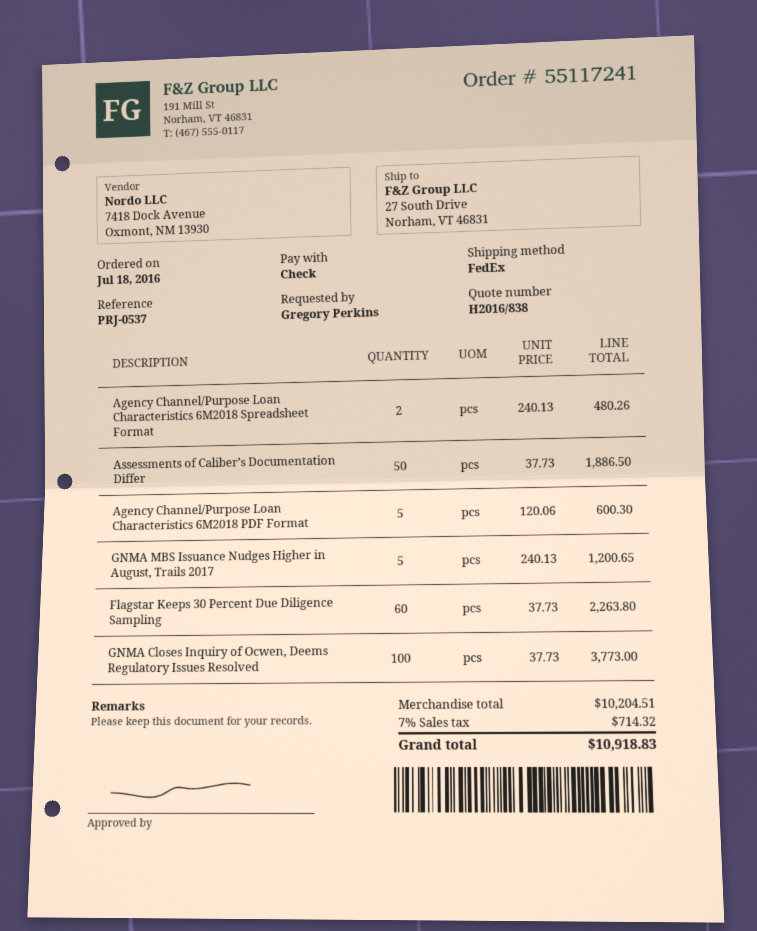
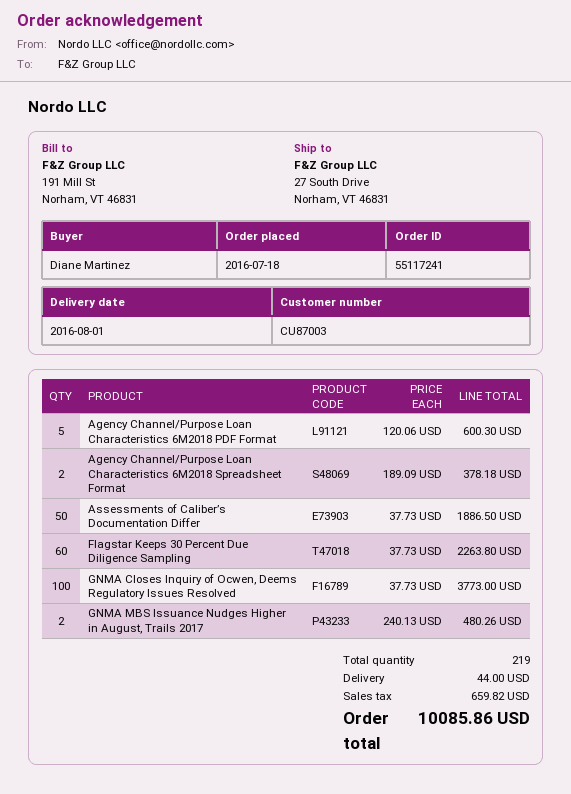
ordered by: Gregory Perkins -> Diane Martinez
Agency Channel/Purpose Loan Characteristics 6M2018 Spreadsheet Format: 2 x 240.13 = 480.26 -> 2 x 189.09 = 378.18
GNMA MBS Issuance Nudges Higher in August, Trails 2017: 5 x 240.13 = 1200.65 -> 2 x 240.13 = 480.26
shipping: none -> 44.00
tax: 714.32 -> 659.82
total: 10918.83 -> 10085.86

